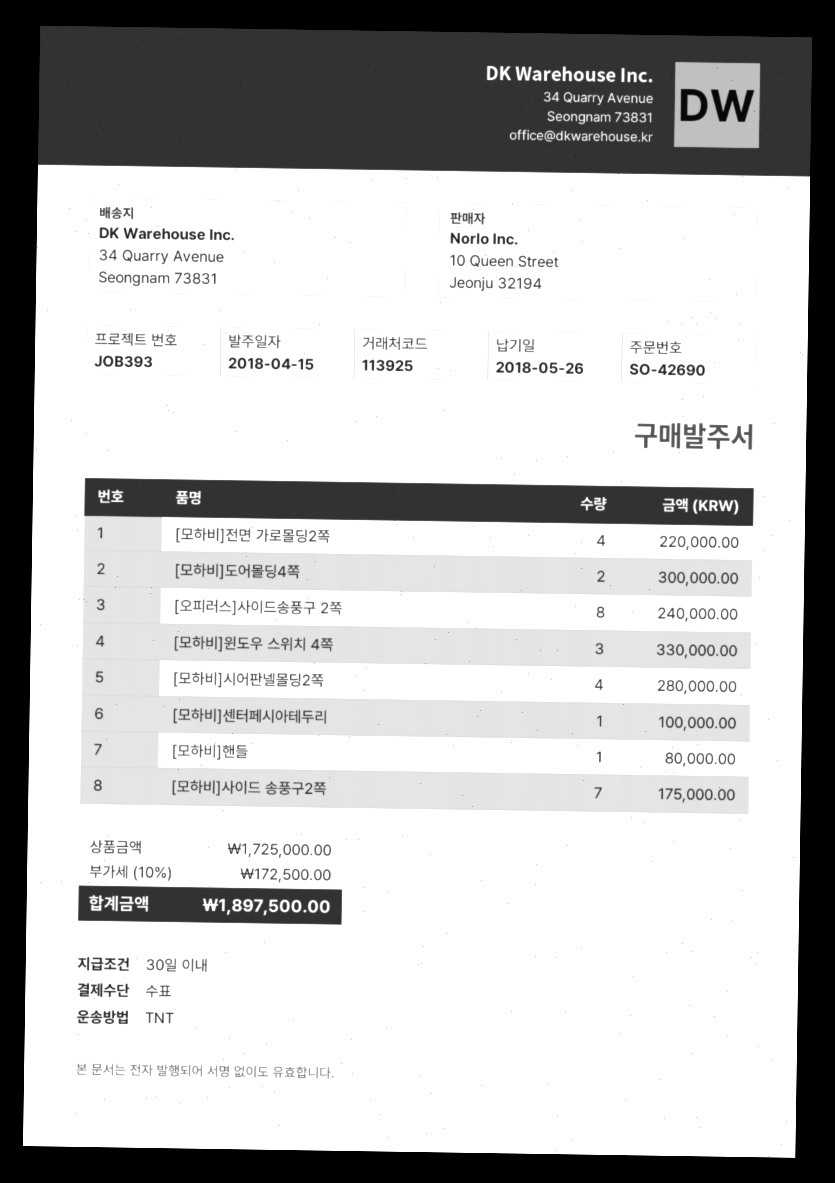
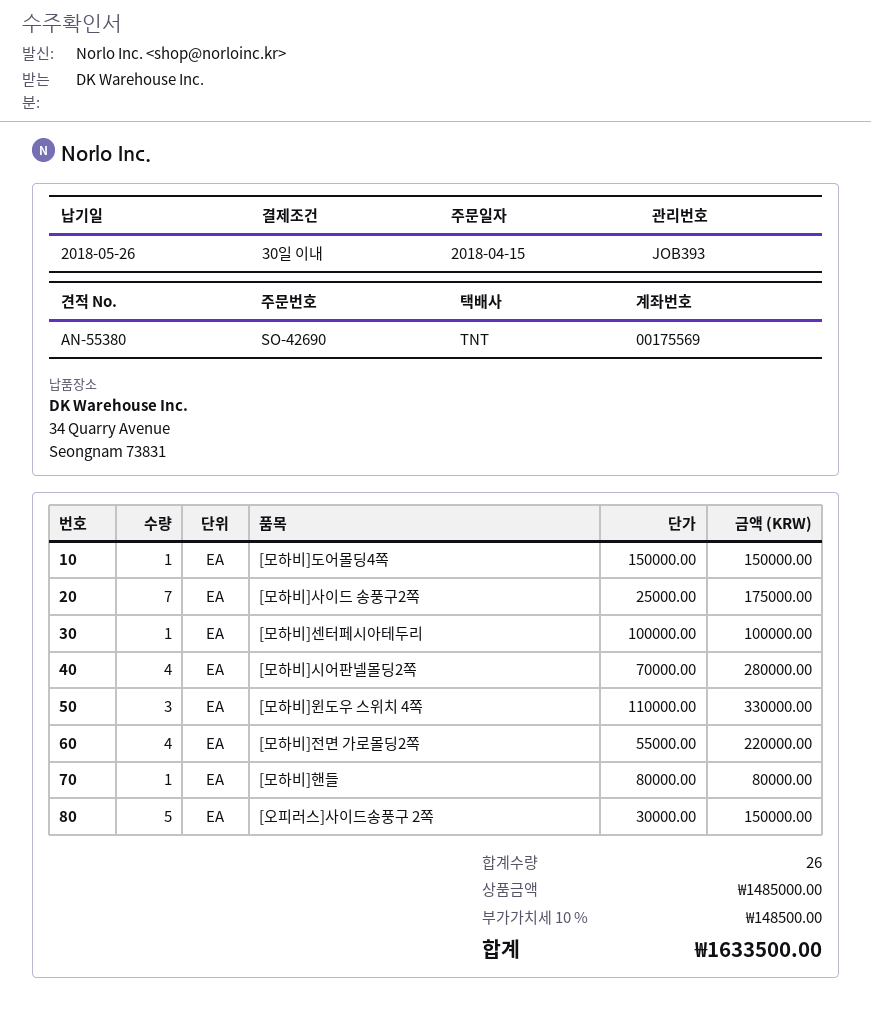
[모하비]도어몰딩4쪽: 2 for 300000.00 -> 1 for 150000.00
[오피러스]사이드송풍구 2쪽: 8 for 240000.00 -> 5 for 150000.00
subtotal: 1725000.00 -> 1485000.00
tax: 10% = 172500.00 -> 10% = 148500.00
total: 1897500.00 -> 1633500.00

